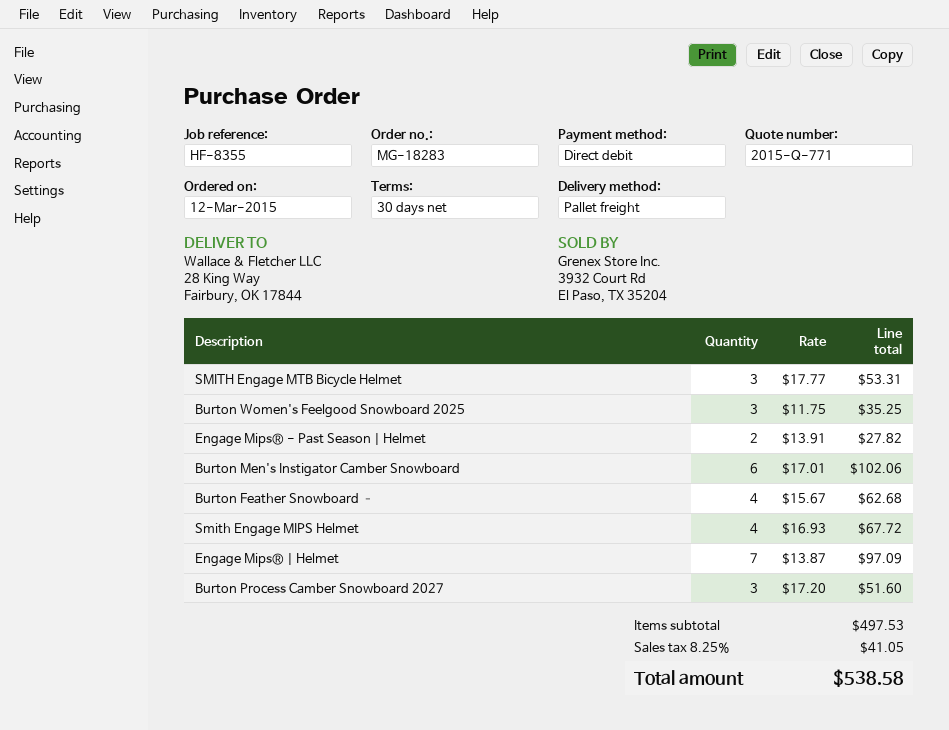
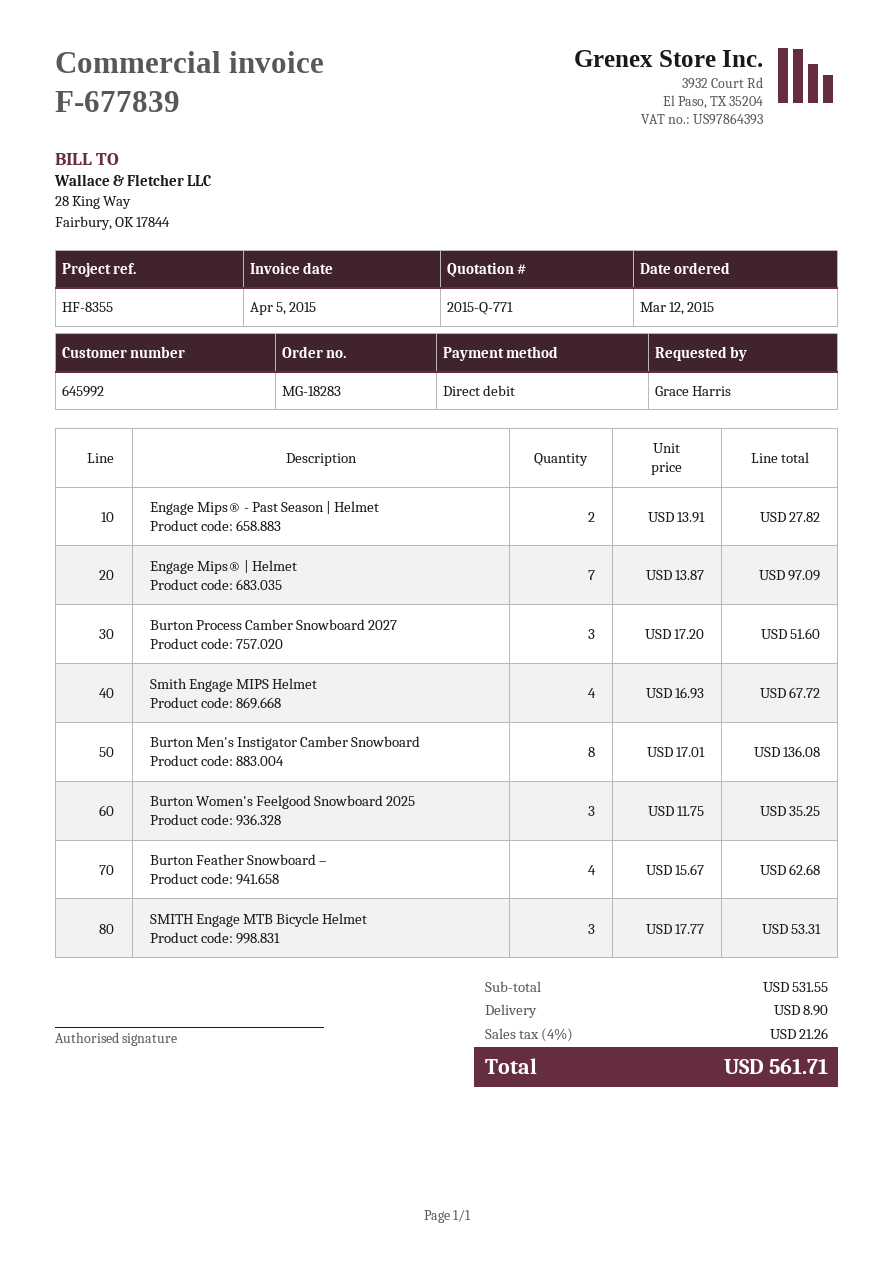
Burton Men's Instigator Camber Snowboard: 6 x 17.01 = 102.06 -> 8 x 17.01 = 136.08
subtotal: 497.53 -> 531.55
shipping: none -> 8.90
tax: 8.25% = 41.05 -> 4% = 21.26
total: 538.58 -> 561.71

